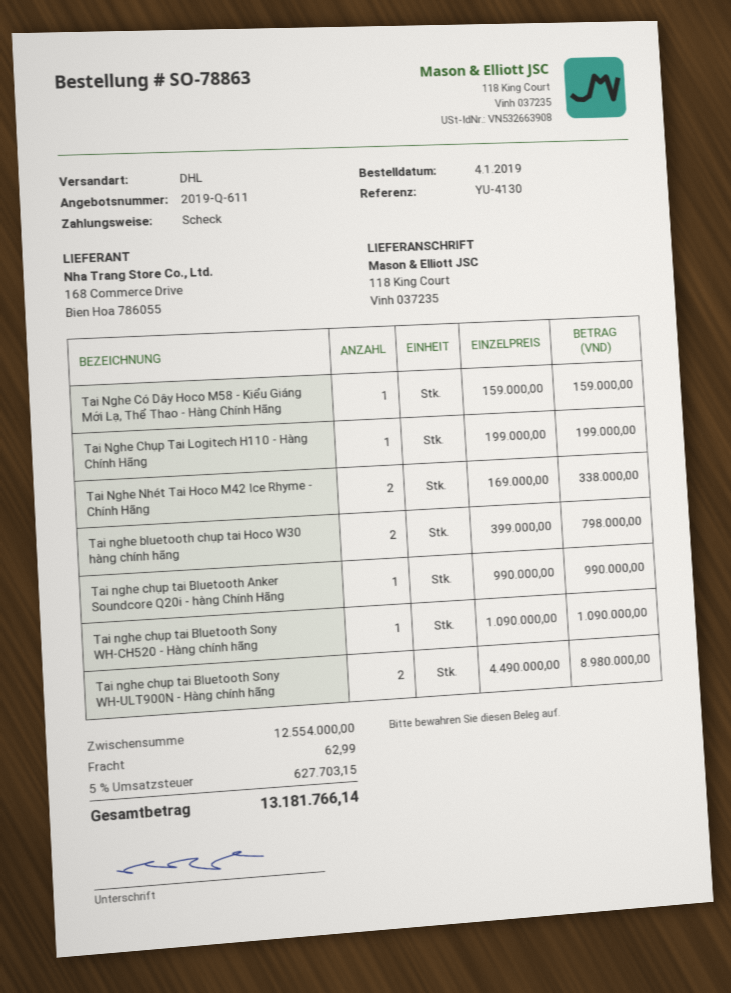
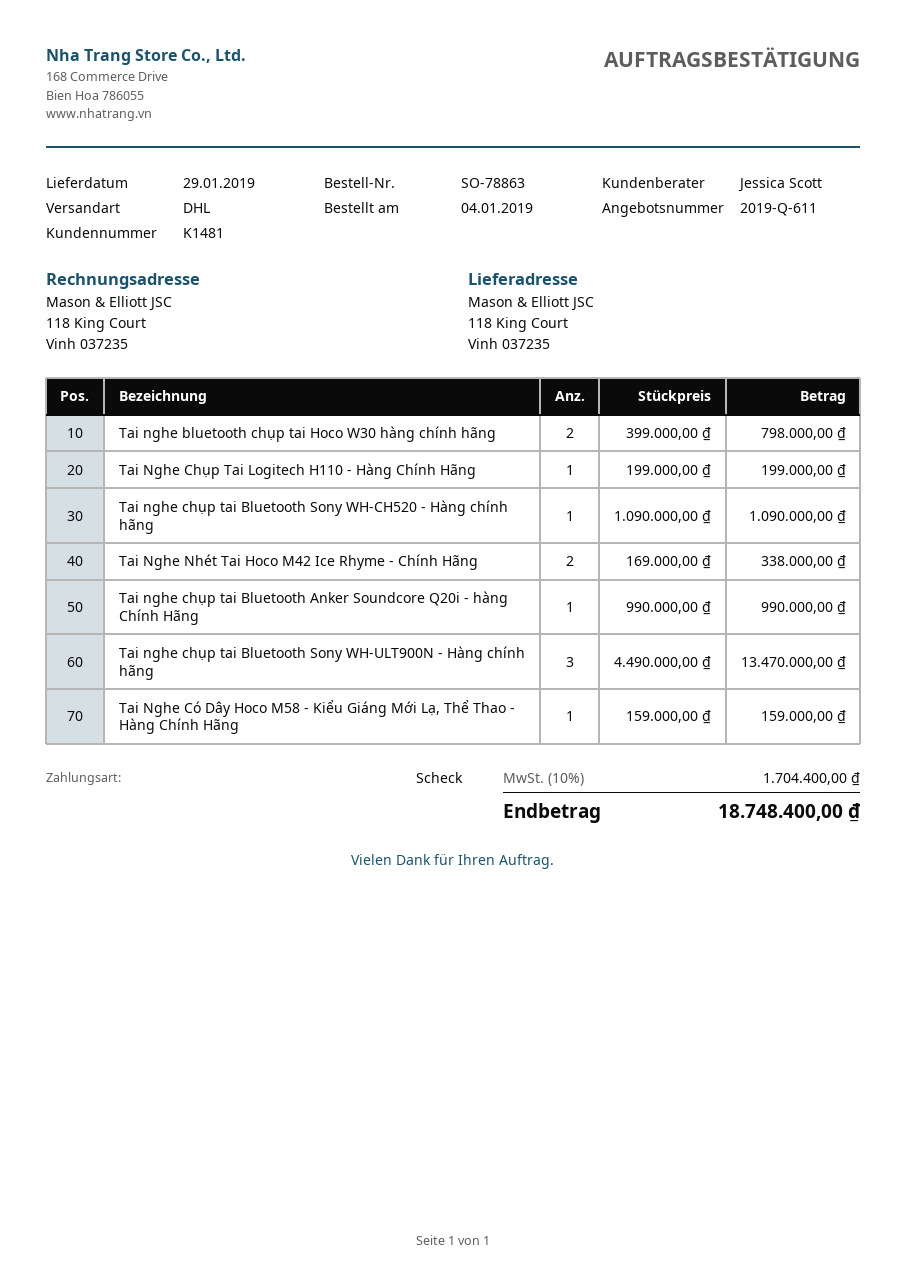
Tai nghe chụp tai Bluetooth Sony WH-ULT900N - Hàng chính hãng: 2 x 4490000.00 = 8980000.00 -> 3 x 4490000.00 = 13470000.00
shipping: 62.99 -> none
tax: 5% = 627703.15 -> 10% = 1704400.00
total: 13181766.14 -> 18748400.00

